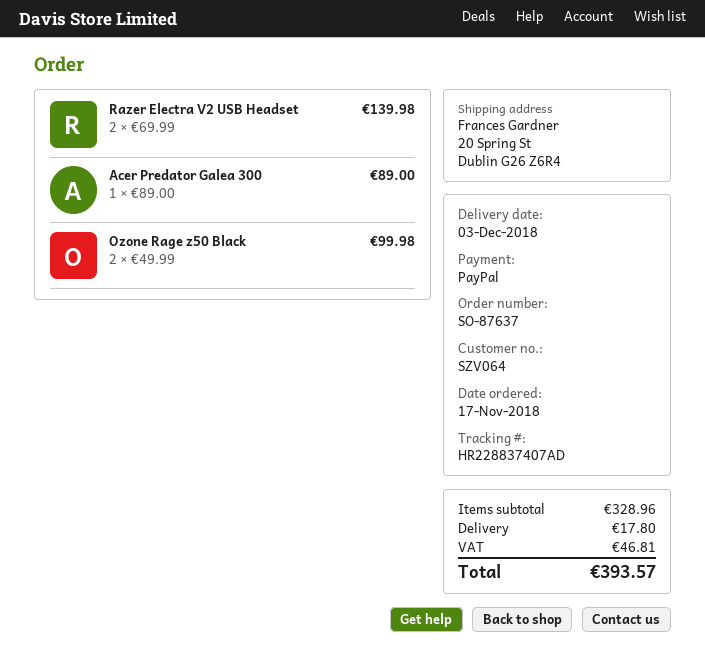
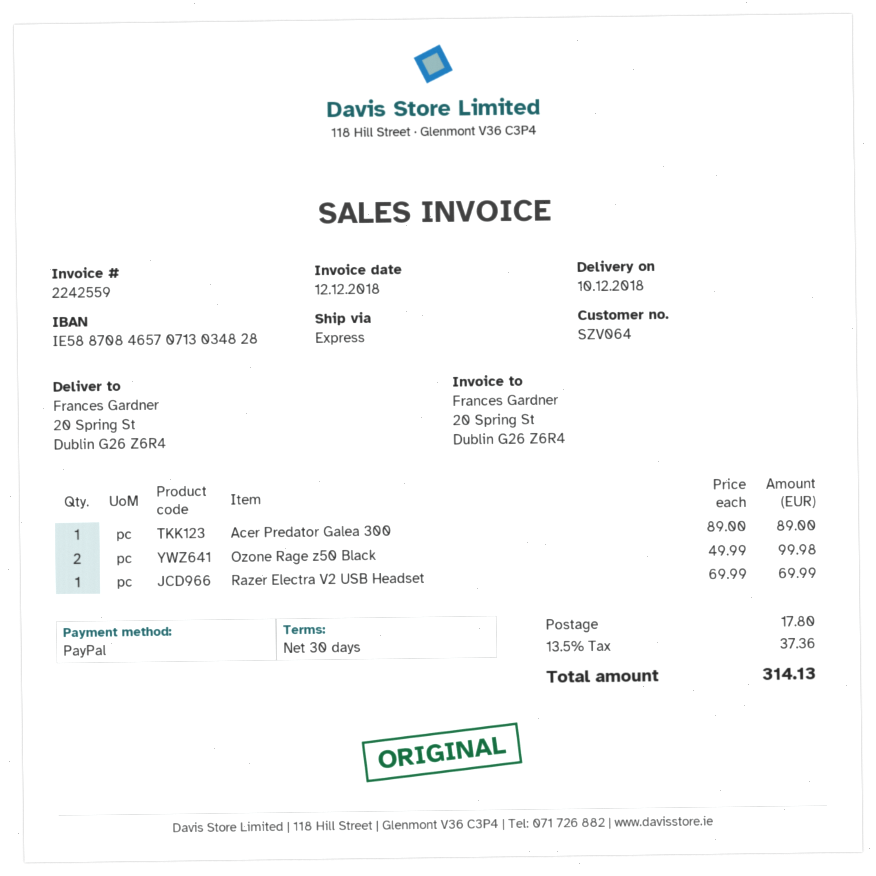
delivery date: 2018-12-03 -> 2018-12-10
Razer Electra V2 USB Headset: 2 x 69.99 = 139.98 -> 1 x 69.99 = 69.99
tax: 46.81 -> 37.36
total: 393.57 -> 314.13

